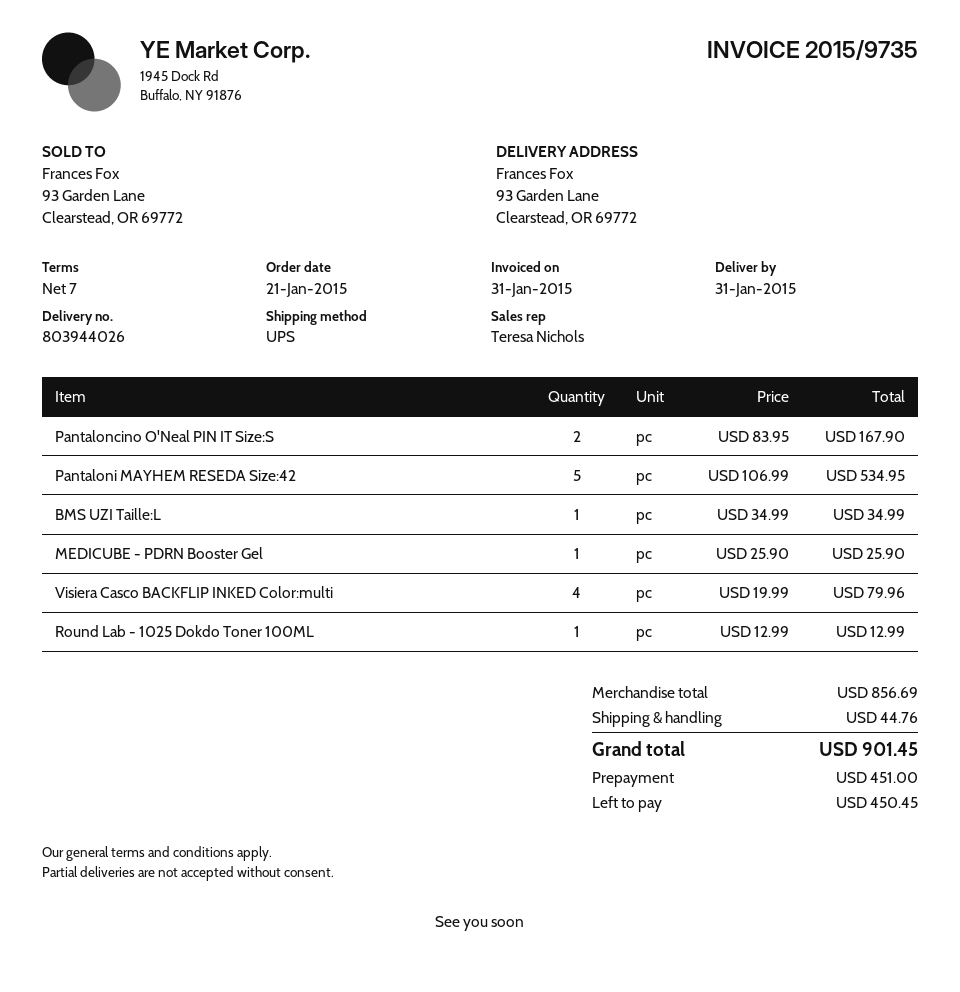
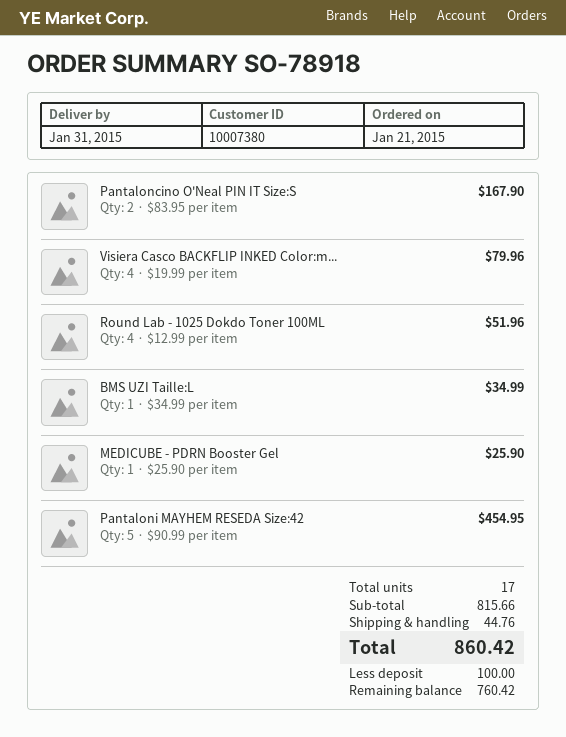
Pantaloni MAYHEM RESEDA Size:42: 5 x 106.99 = 534.95 -> 5 x 90.99 = 454.95
Round Lab - 1025 Dokdo Toner 100ML: 1 x 12.99 = 12.99 -> 4 x 12.99 = 51.96
subtotal: 856.69 -> 815.66
total: 901.45 -> 860.42
deposit: 451.00 -> 100.00
balance: 450.45 -> 760.42

